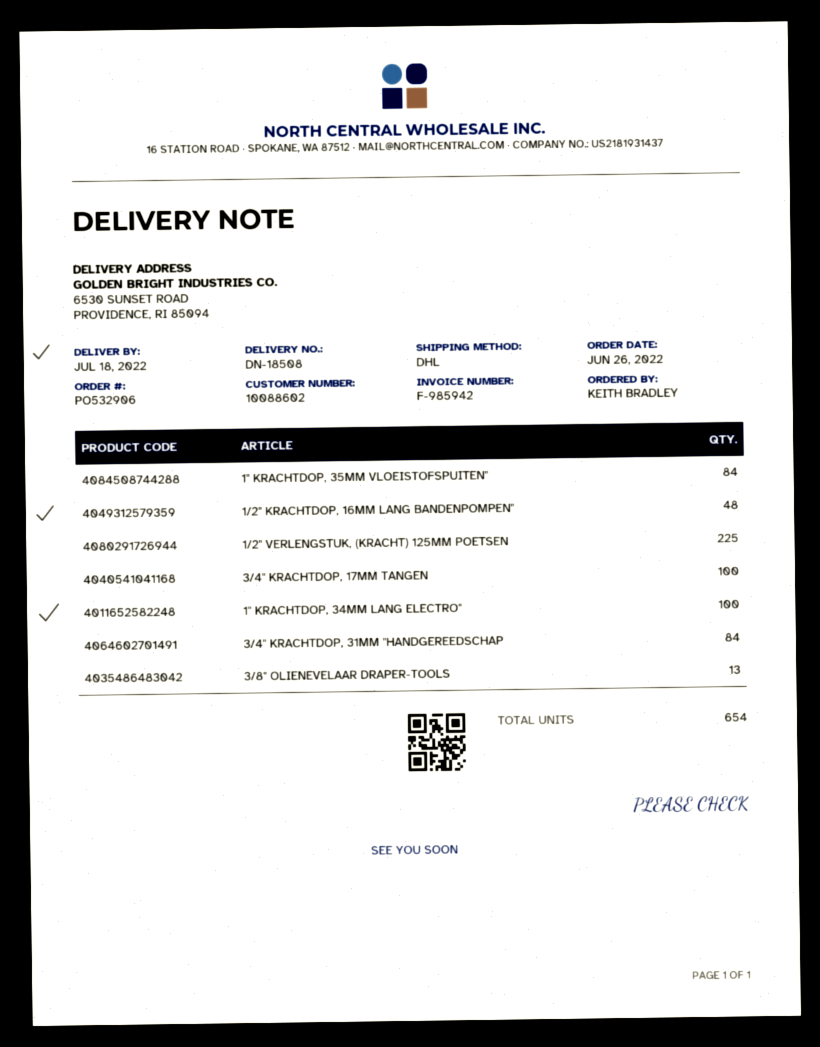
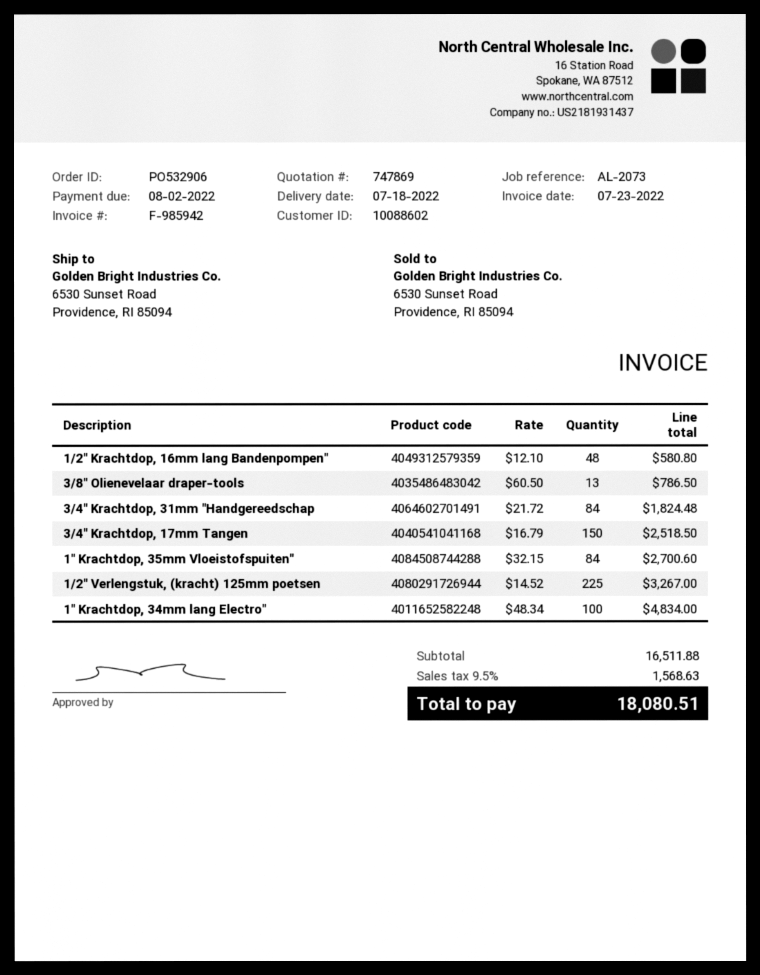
3/4" KRACHTDOP, 17MM TANGEN: 100 -> 150

